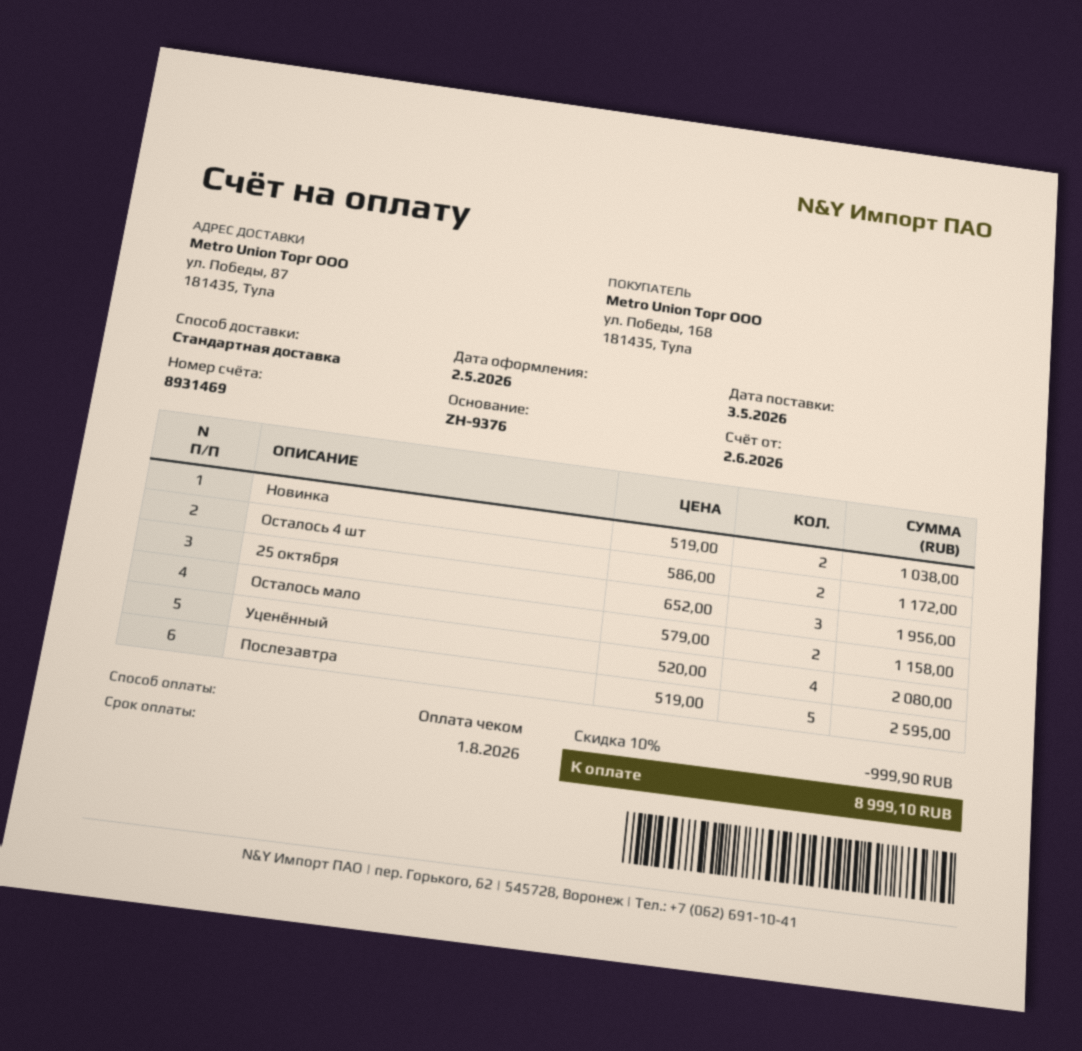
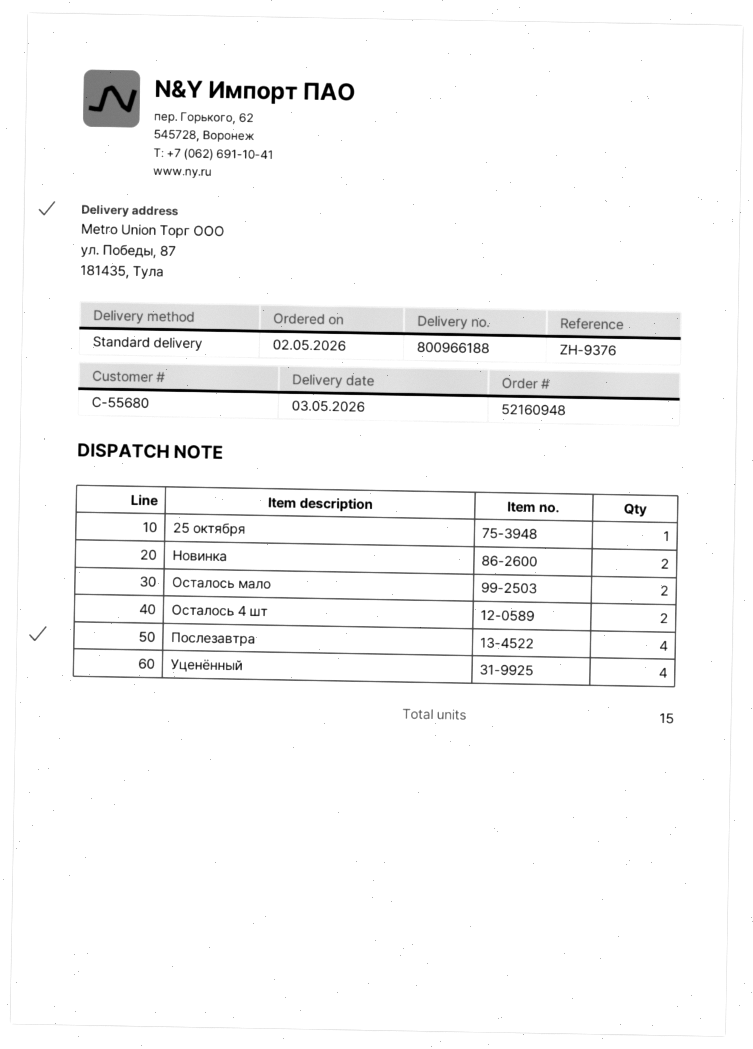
25 октября: 3 -> 1
Послезавтра: 5 -> 4

